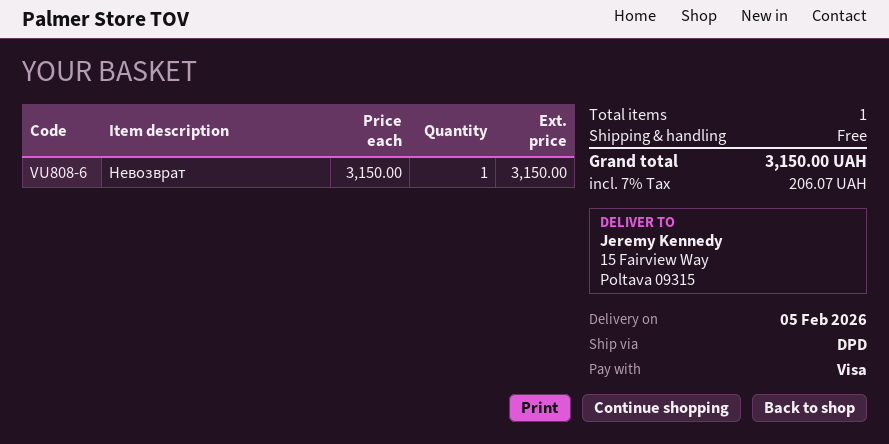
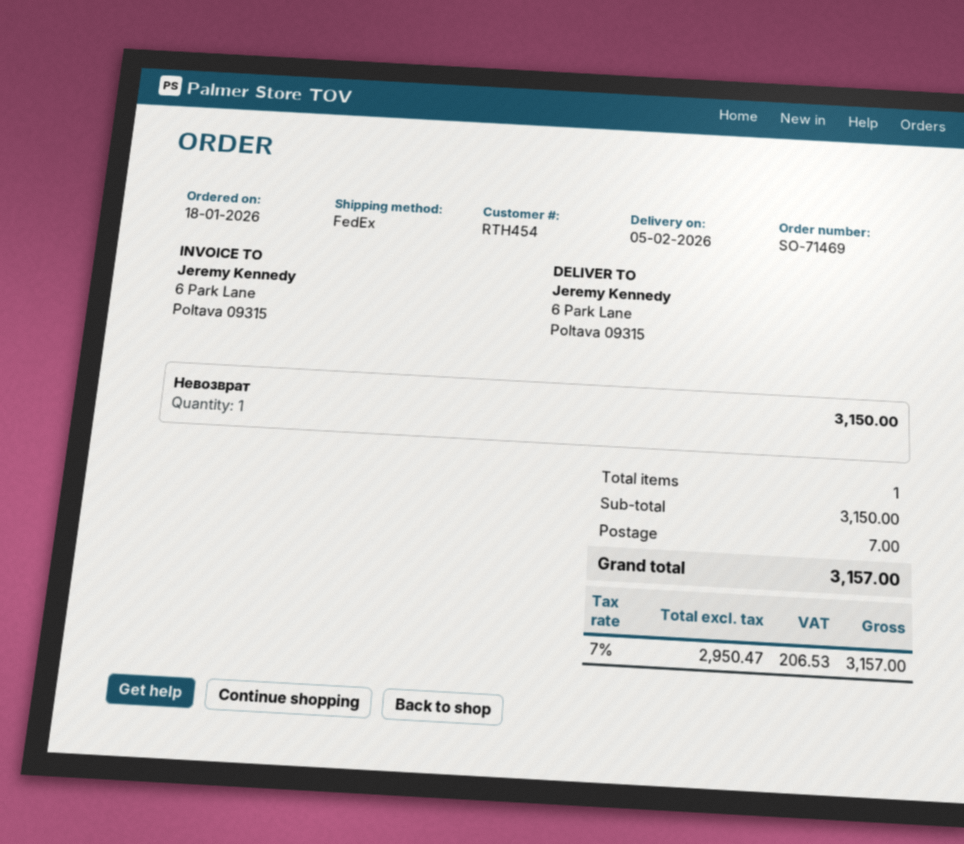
shipping method: DPD -> FedEx
ship to: 15 Fairview Way, Poltava 09315 -> 6 Park Lane, Poltava 09315
shipping: 0.00 -> 7.00
tax: 7% = 206.07 -> 7% = 206.53
total: 3150.00 -> 3157.00

